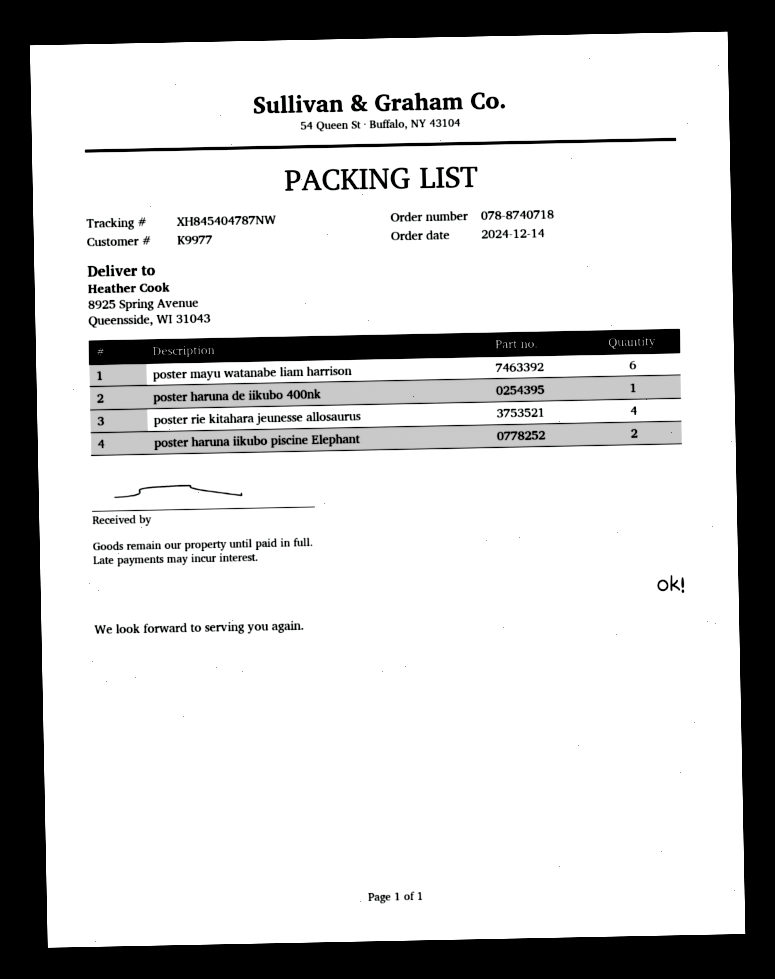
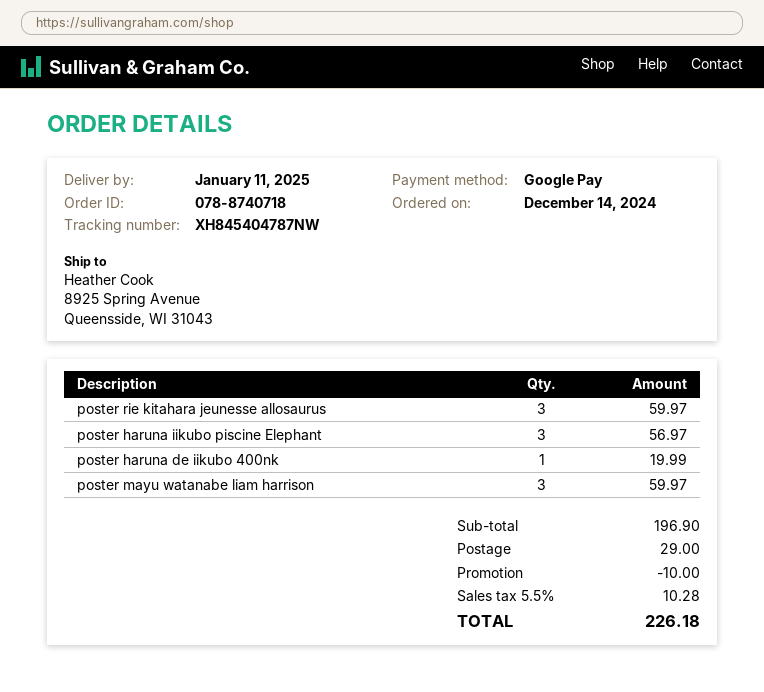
poster mayu watanabe liam harrison: 6 -> 3
poster rie kitahara jeunesse allosaurus: 4 -> 3
poster haruna iikubo piscine Elephant: 2 -> 3

